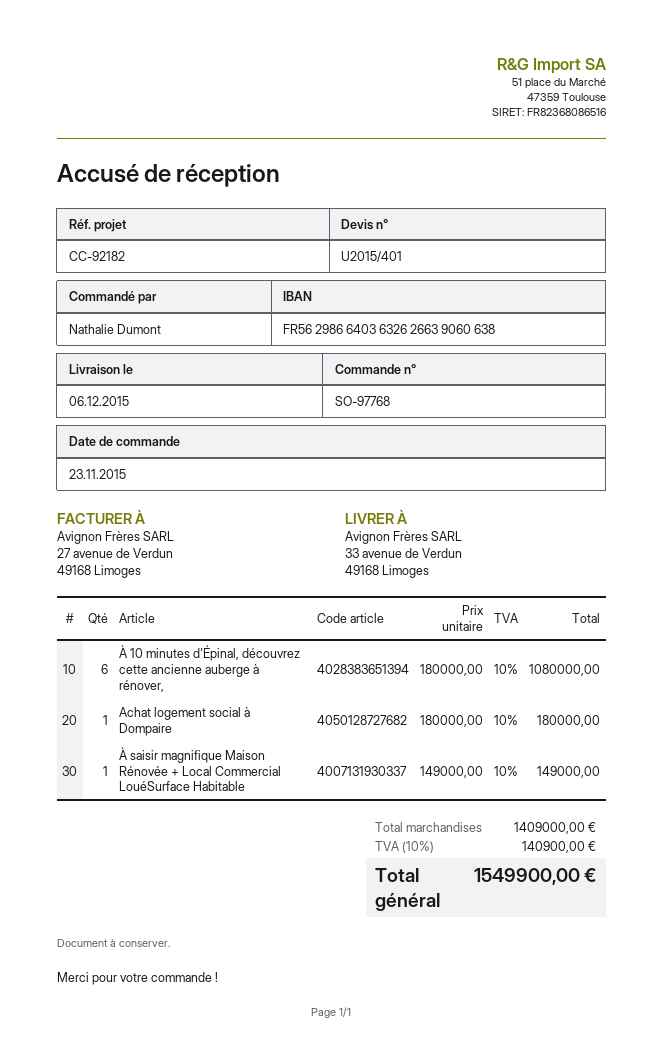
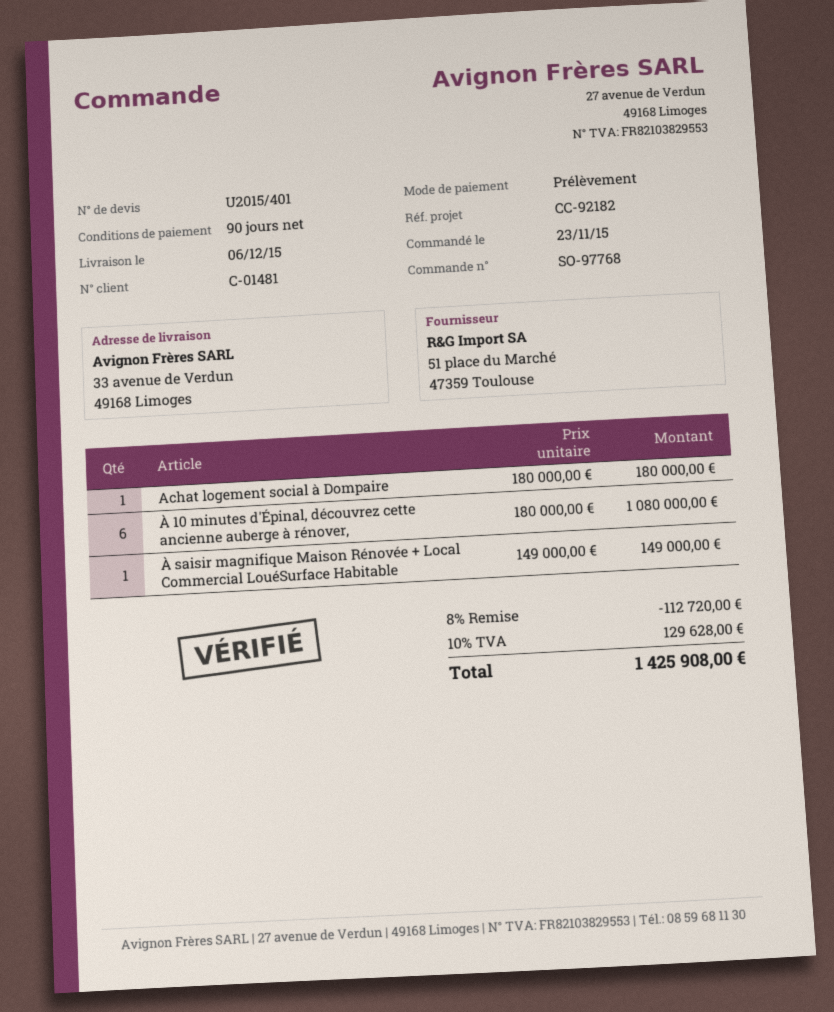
discount: none -> 8% = 112720.00
tax: 10% = 140900.00 -> 10% = 129628.00
total: 1549900.00 -> 1425908.00

